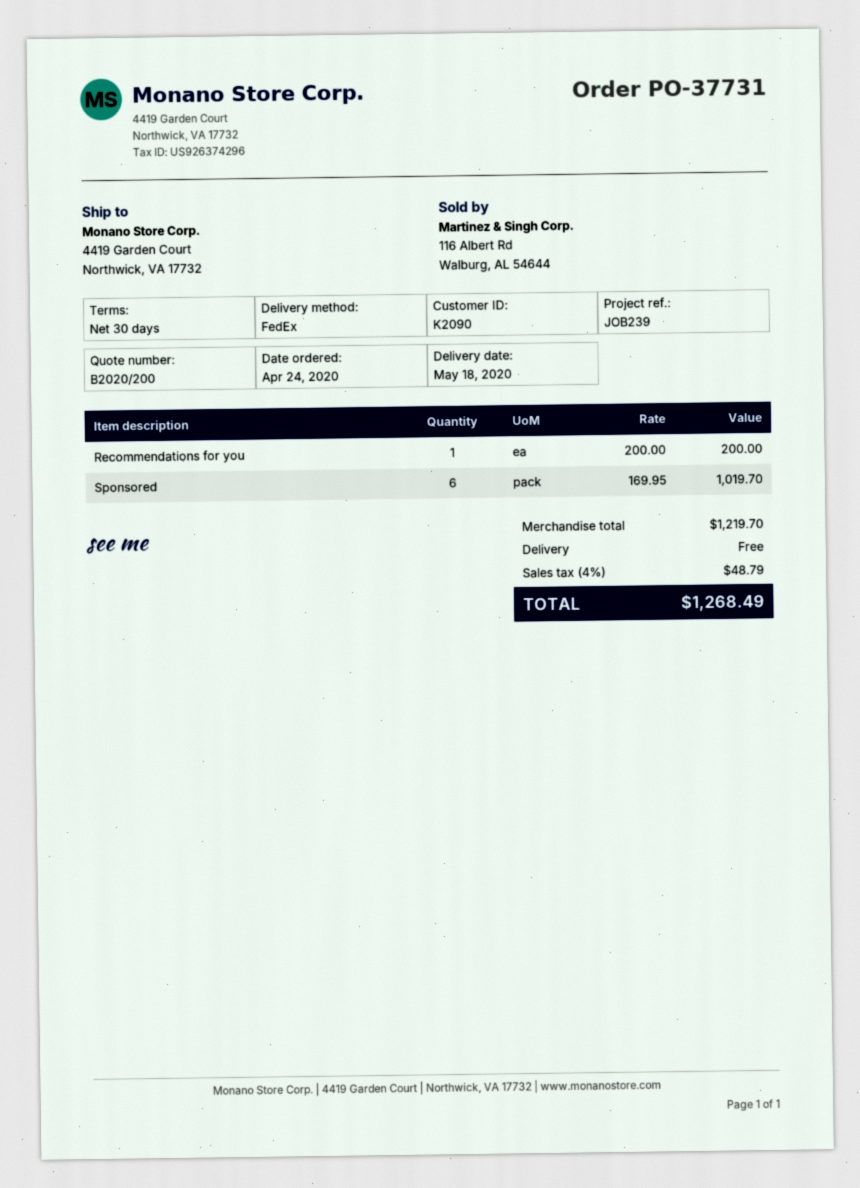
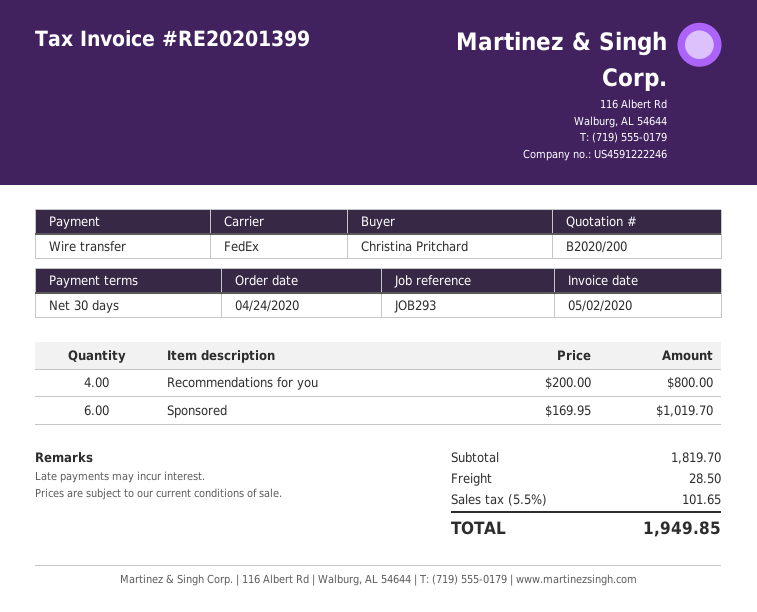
reference: JOB239 -> JOB293
Recommendations for you: 1 x 200.00 = 200.00 -> 4 x 200.00 = 800.00
subtotal: 1219.70 -> 1819.70
shipping: 0.00 -> 28.50
tax: 4% = 48.79 -> 5.5% = 101.65
total: 1268.49 -> 1949.85

